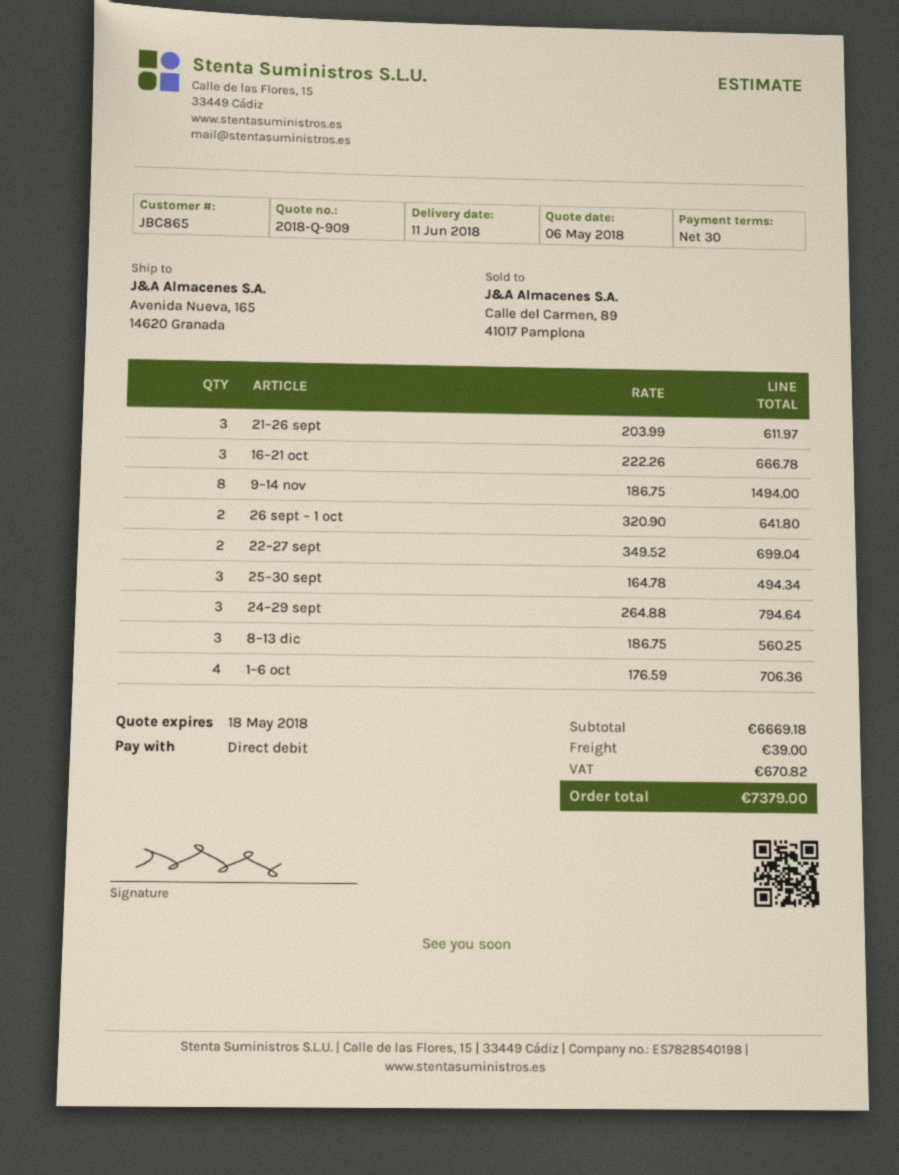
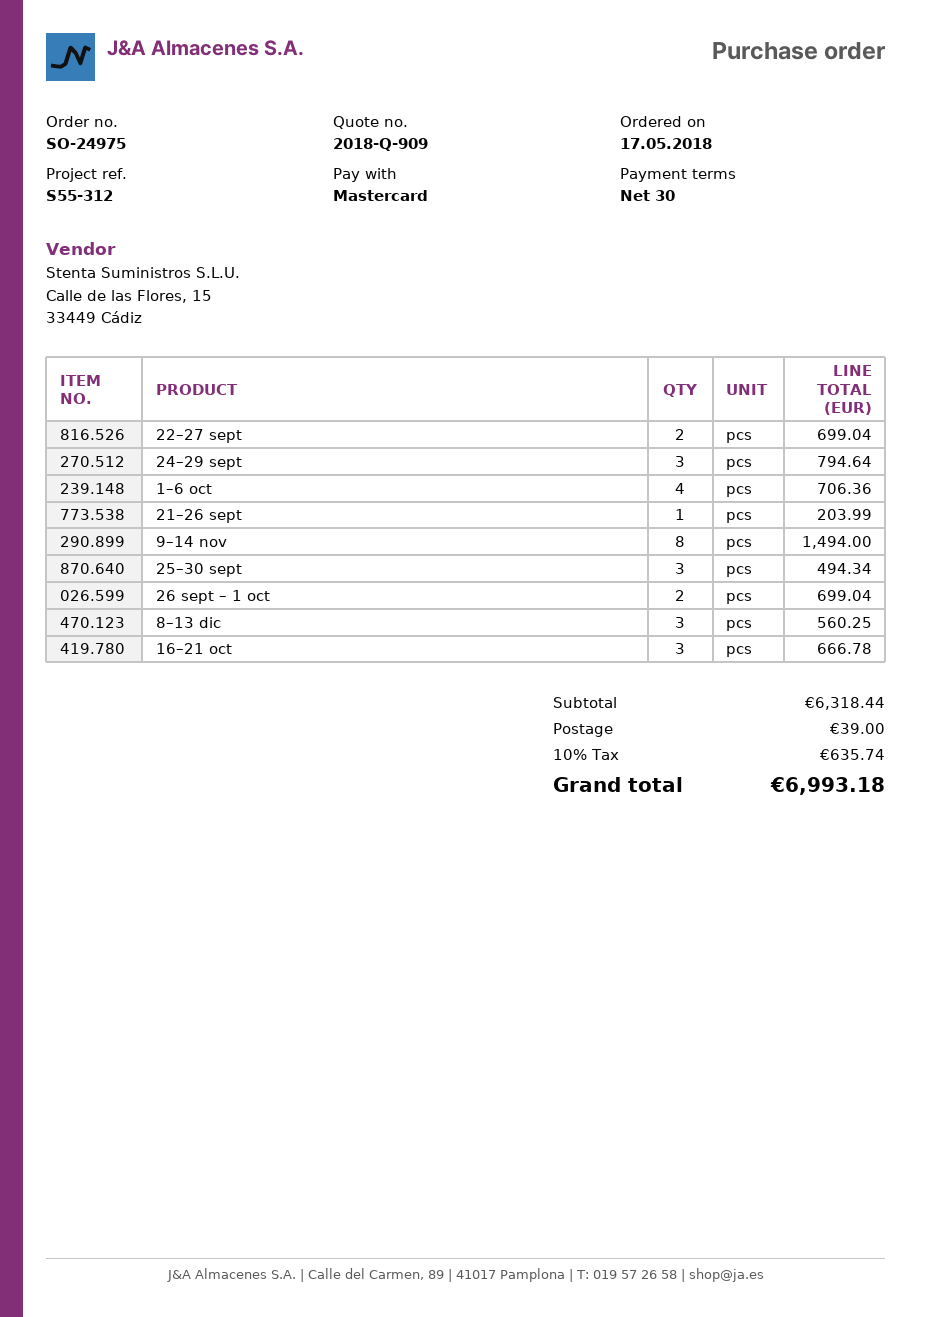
payment method: direct debit -> Mastercard
21–26 sept: 3 for 611.97 -> 1 for 203.99
26 sept – 1 oct: 2 for 641.80 -> 2 for 699.04
subtotal: 6669.18 -> 6318.44
tax: 670.82 -> 635.74
total: 7379.00 -> 6993.18

